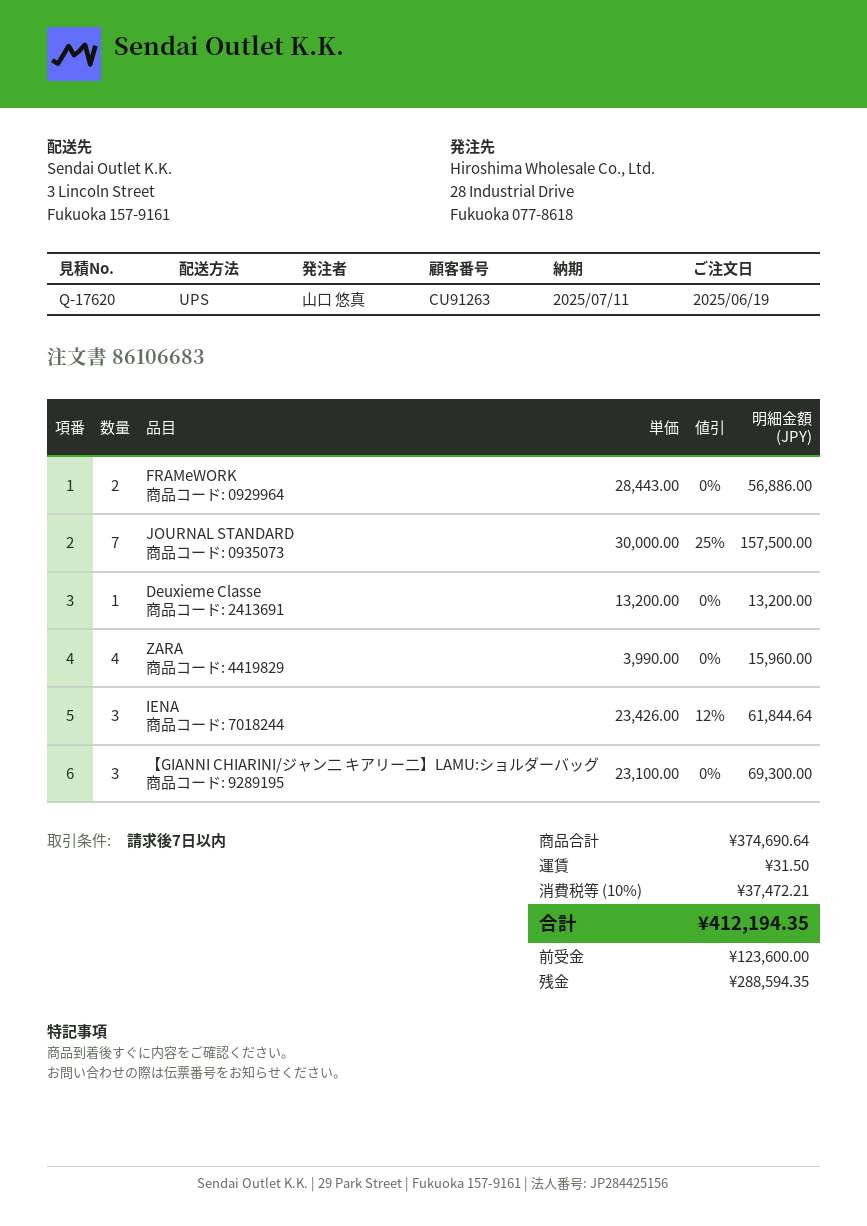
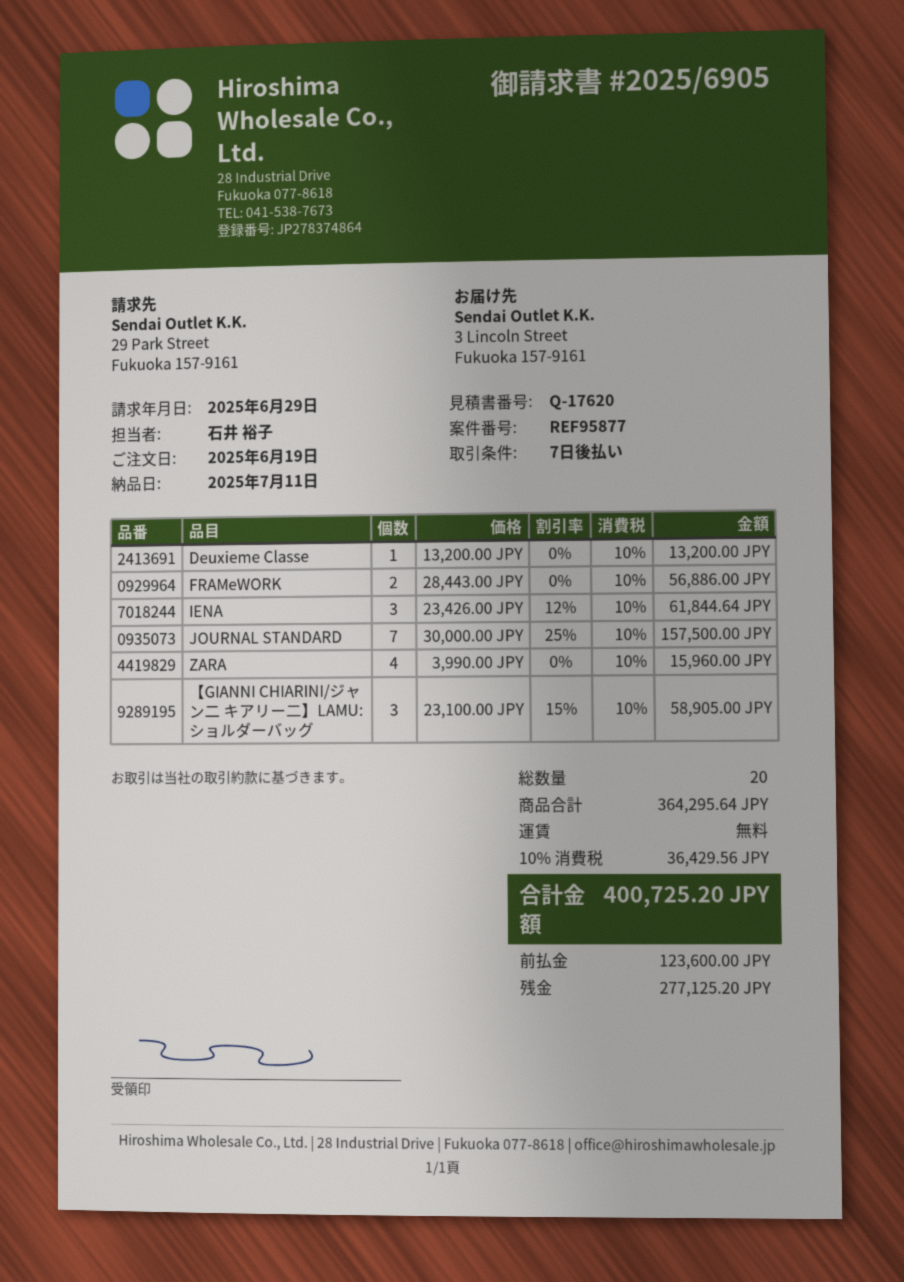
【GIANNI CHIARINI/ジャン二 キアリー二】LAMU:ショルダーバッグ: 3 x 23100.00 = 69300.00 -> 3 x 23100.00 - 15% = 58905.00
subtotal: 374690.64 -> 364295.64
shipping: 31.50 -> 0.00
tax: 10% = 37472.21 -> 10% = 36429.56
total: 412194.35 -> 400725.20
balance: 288594.35 -> 277125.20

